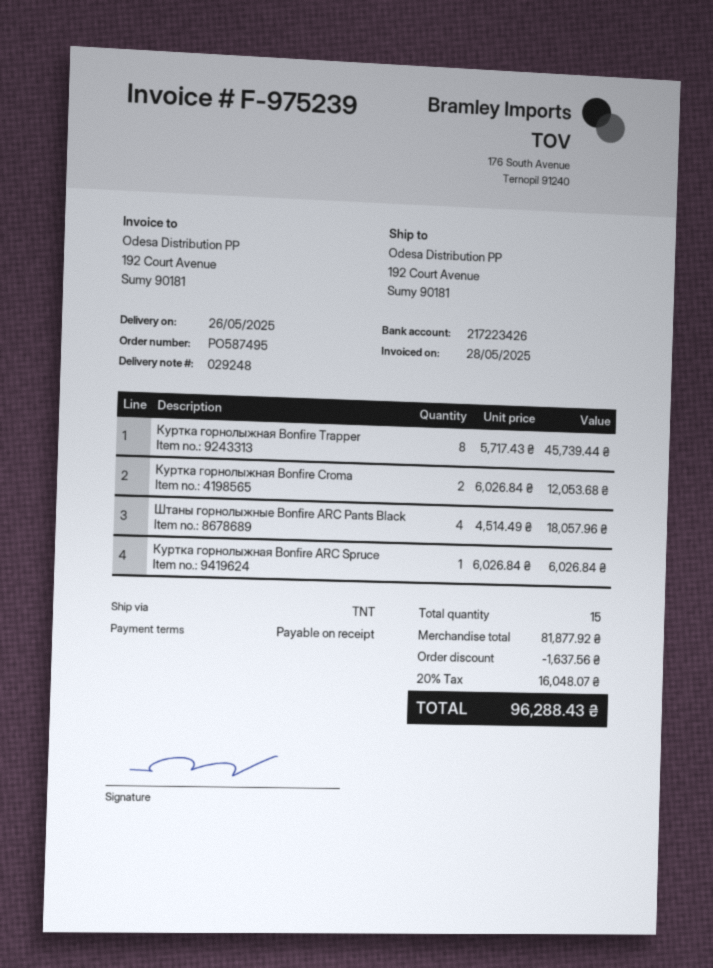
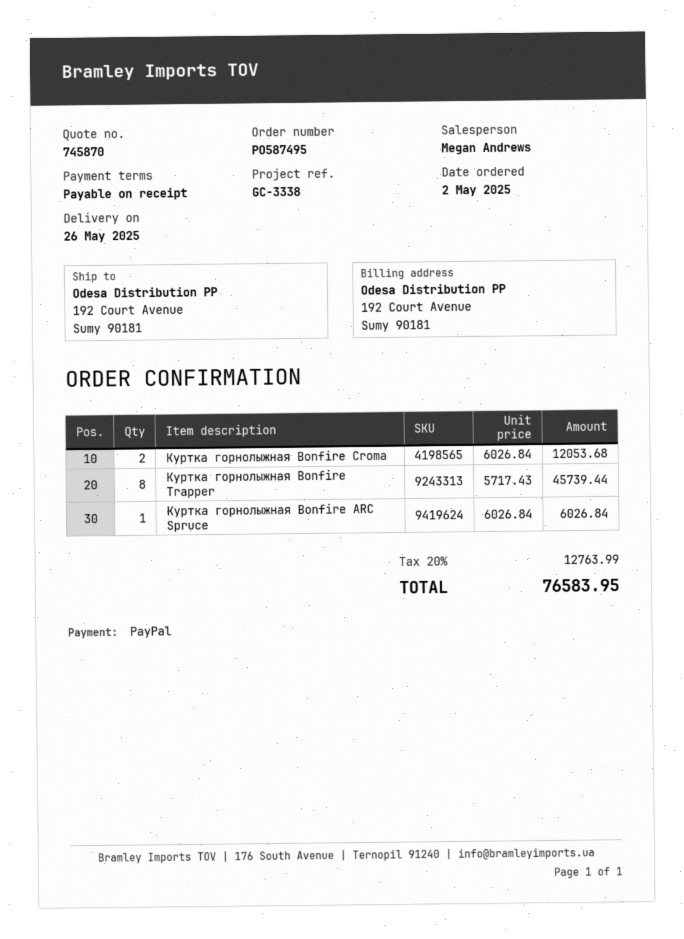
Штаны горнолыжные Bonfire ARC Pants Black: 4 x 4514.49 = 18057.96 -> none
discount: 1637.56 -> none
tax: 20% = 16048.07 -> 20% = 12763.99
total: 96288.43 -> 76583.95

